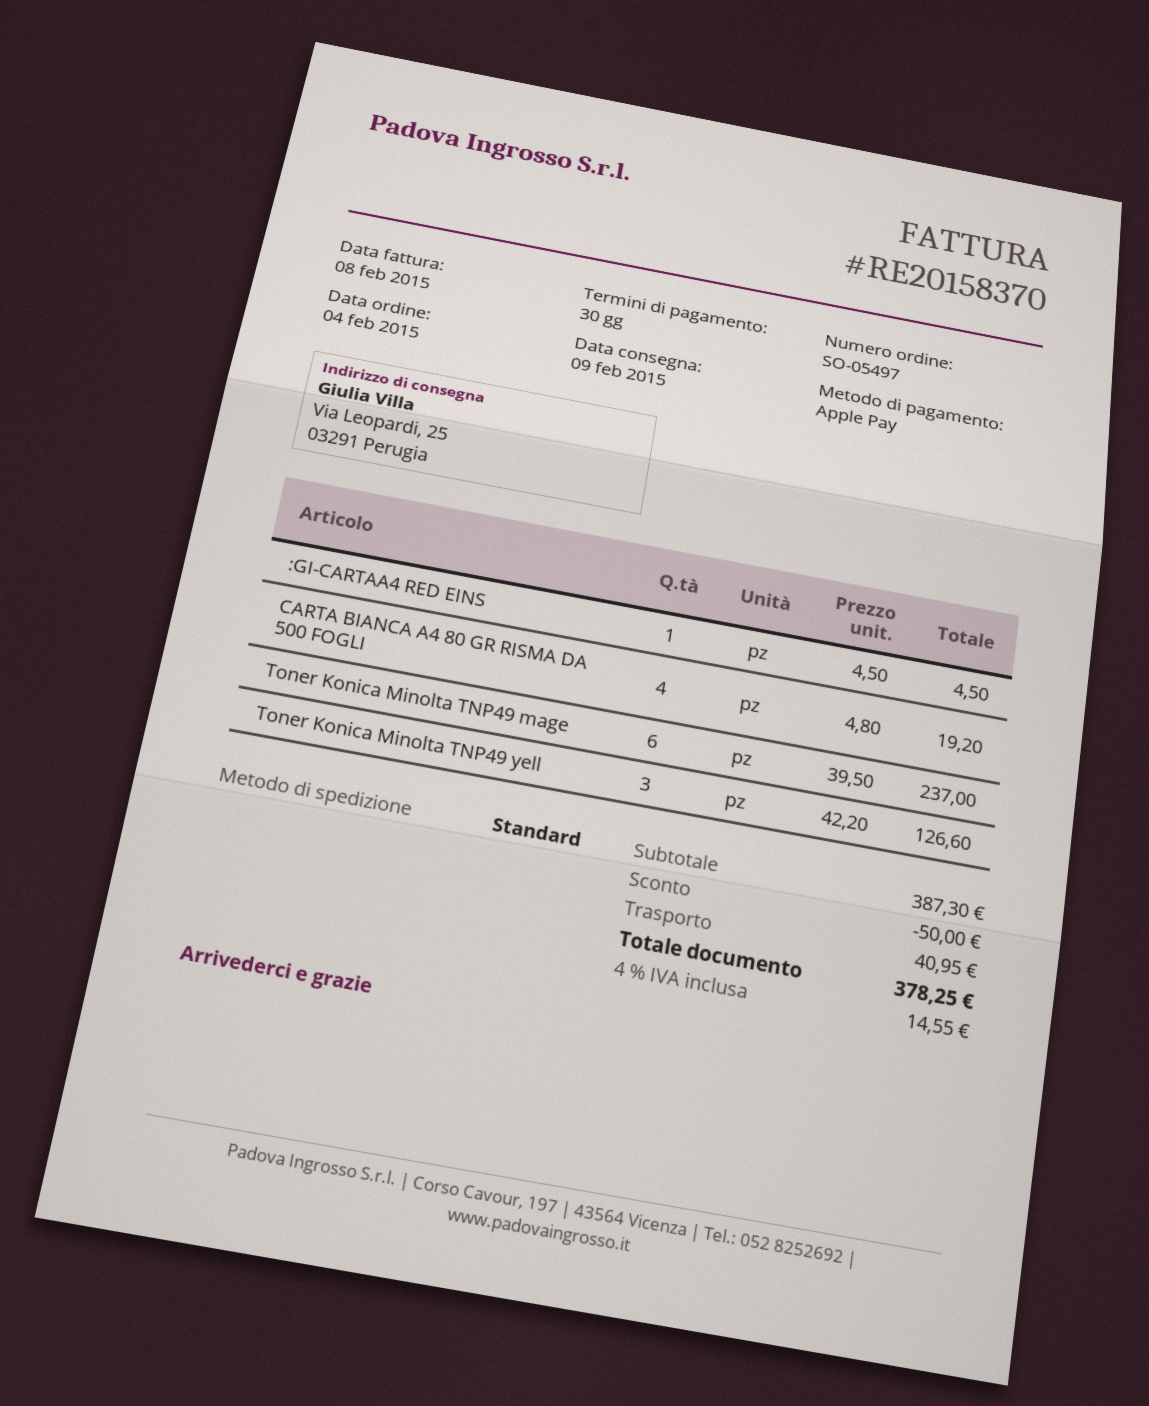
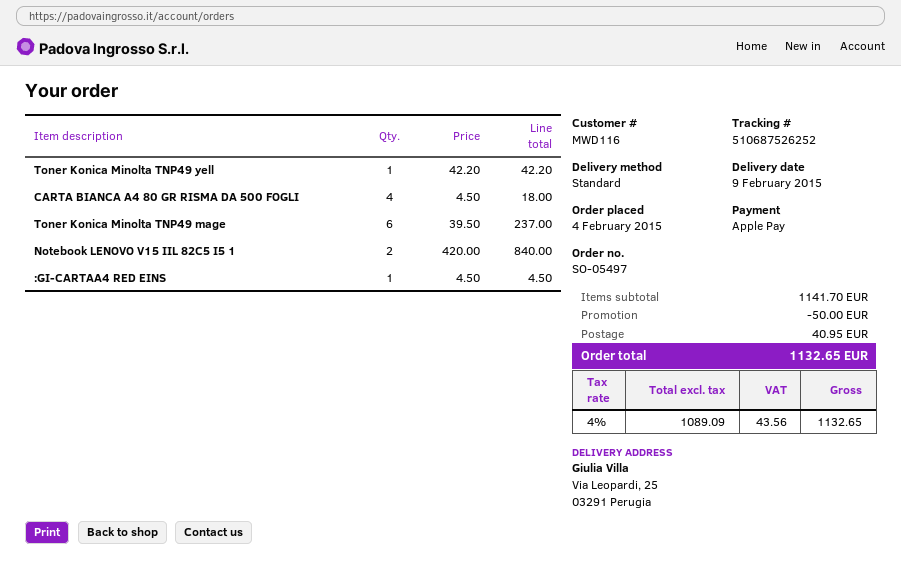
CARTA BIANCA A4 80 GR RISMA DA 500 FOGLI: 4 x 4.80 = 19.20 -> 4 x 4.50 = 18.00
Toner Konica Minolta TNP49 yell: 3 x 42.20 = 126.60 -> 1 x 42.20 = 42.20
Notebook LENOVO V15 IIL 82C5 I5 1: none -> 2 x 420.00 = 840.00
subtotal: 387.30 -> 1141.70
tax: 4% = 14.55 -> 4% = 43.56
total: 378.25 -> 1132.65

